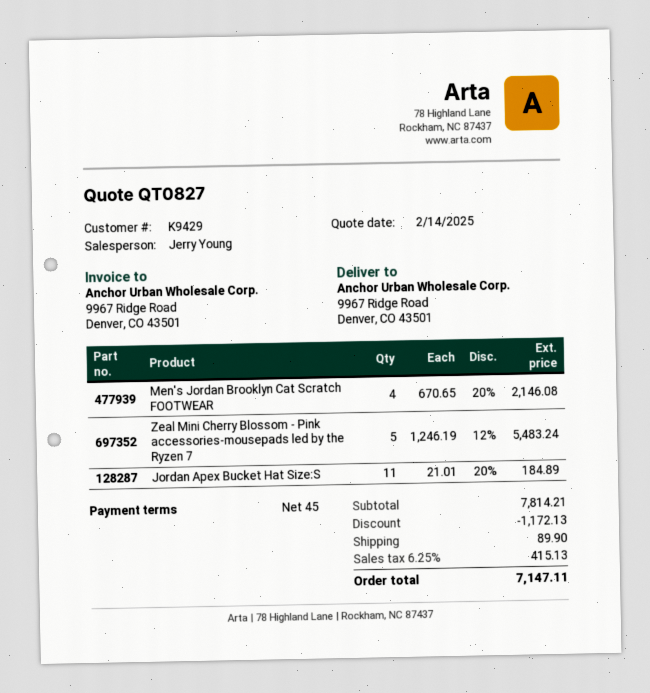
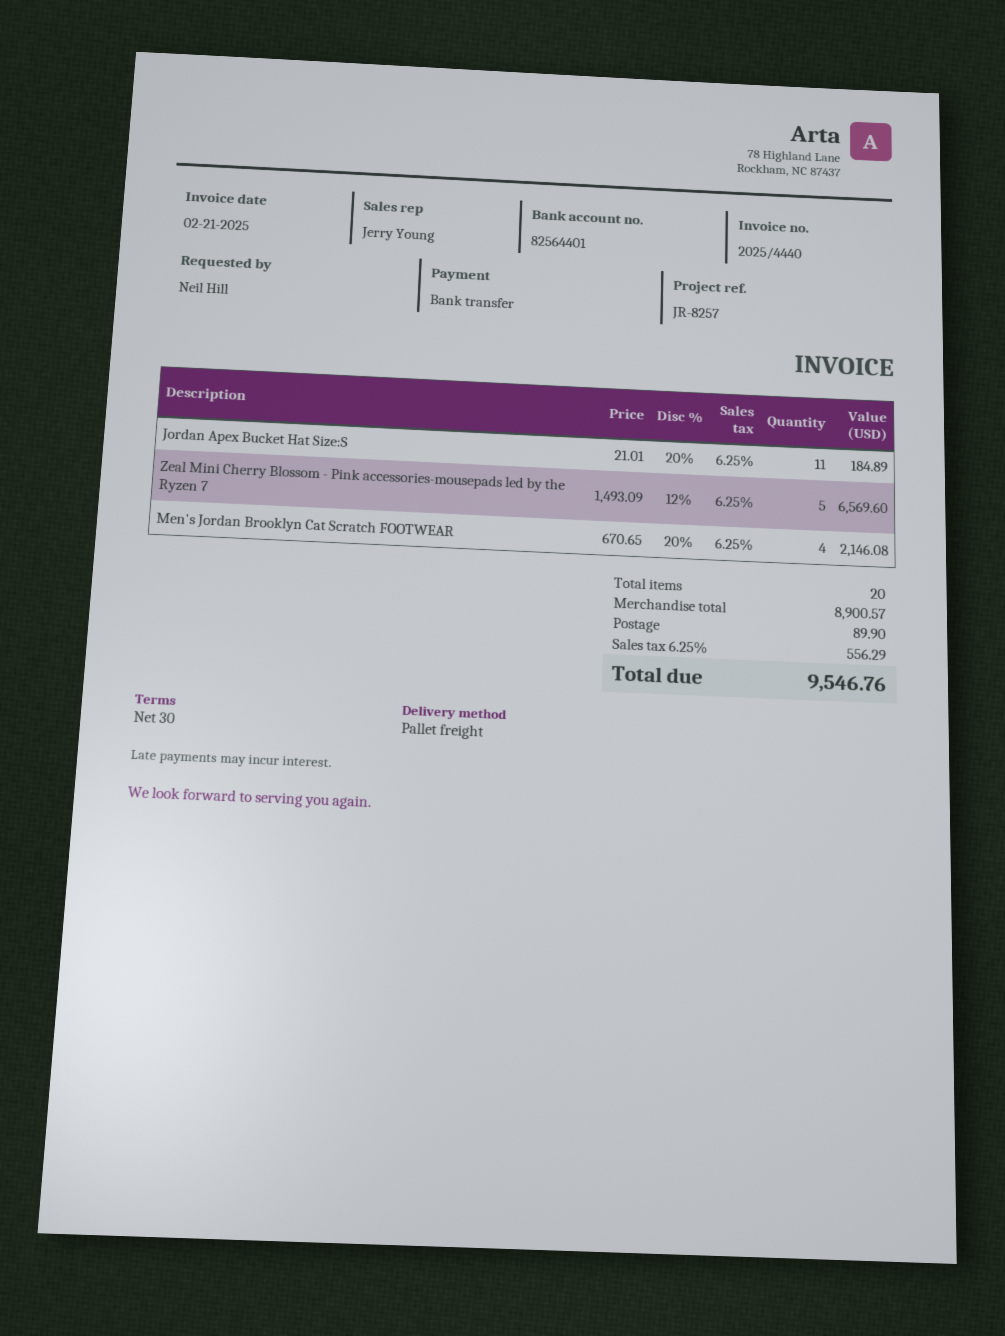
payment terms: 45 days -> 30 days
Zeal Mini Cherry Blossom - Pink accessories-mousepads led by the Ryzen 7: 5 x 1246.19 - 12% = 5483.24 -> 5 x 1493.09 - 12% = 6569.60
subtotal: 7814.21 -> 8900.57
discount: 1172.13 -> none
tax: 6.25% = 415.13 -> 6.25% = 556.29
total: 7147.11 -> 9546.76

